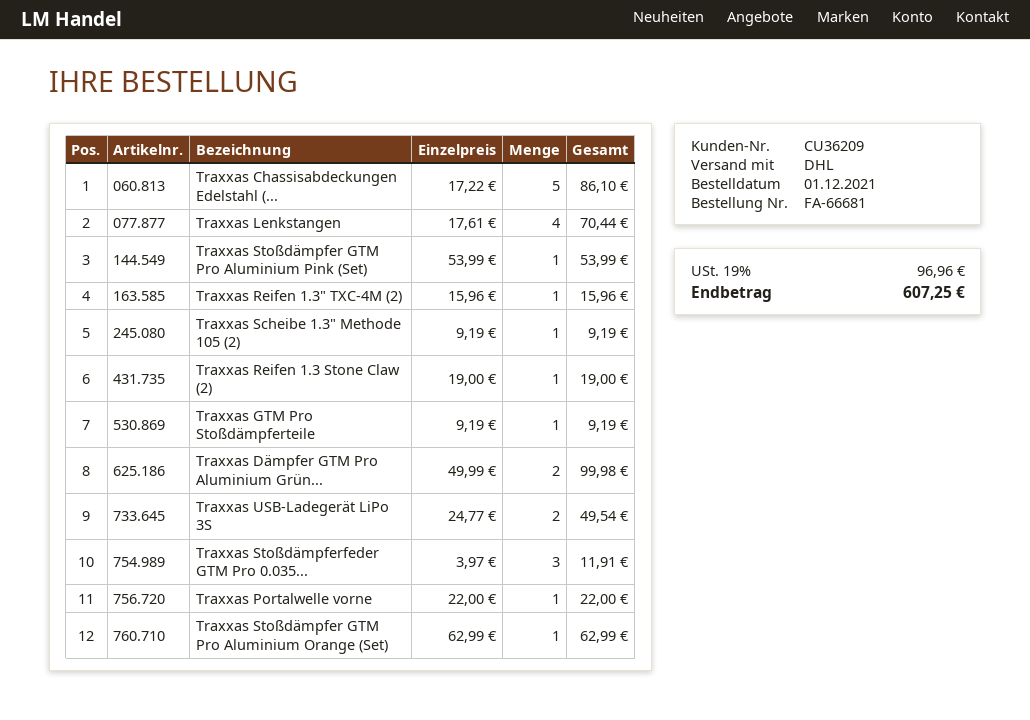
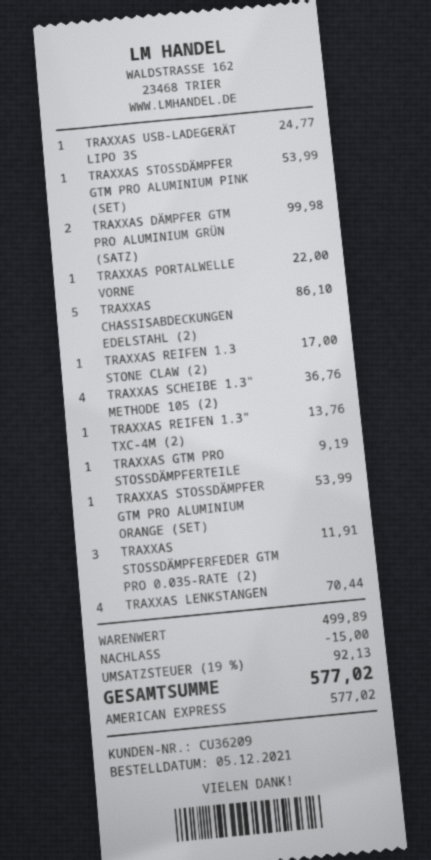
order date: 2021-12-01 -> 2021-12-05
Traxxas Reifen 1.3" TXC-4M (2): 1 for 15.96 -> 1 for 13.76
Traxxas Scheibe 1.3" Methode 105 (2): 1 for 9.19 -> 4 for 36.76
Traxxas Reifen 1.3 Stone Claw (2): 1 for 19.00 -> 1 for 17.00
Traxxas USB-Ladegerät LiPo 3S: 2 for 49.54 -> 1 for 24.77
Traxxas Stoßdämpfer GTM Pro Aluminium Orange (Set): 1 for 62.99 -> 1 for 53.99
discount: none -> 15.00
tax: 19% = 96.96 -> 19% = 92.13
total: 607.25 -> 577.02

